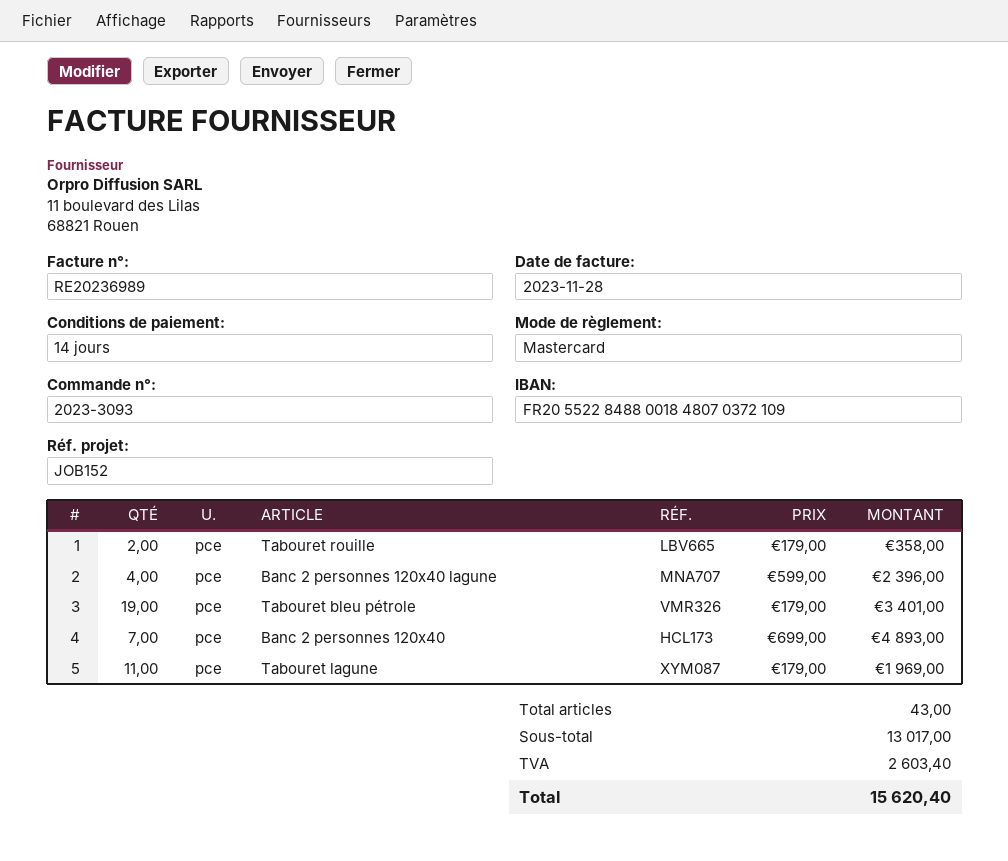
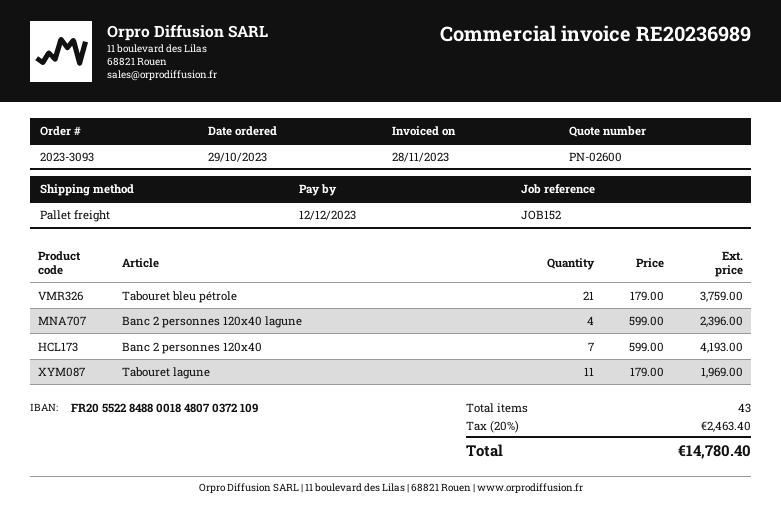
Tabouret rouille: 2 x 179.00 = 358.00 -> none
Tabouret bleu pétrole: 19 x 179.00 = 3401.00 -> 21 x 179.00 = 3759.00
Banc 2 personnes 120x40: 7 x 699.00 = 4893.00 -> 7 x 599.00 = 4193.00
tax: 2603.40 -> 2463.40
total: 15620.40 -> 14780.40

